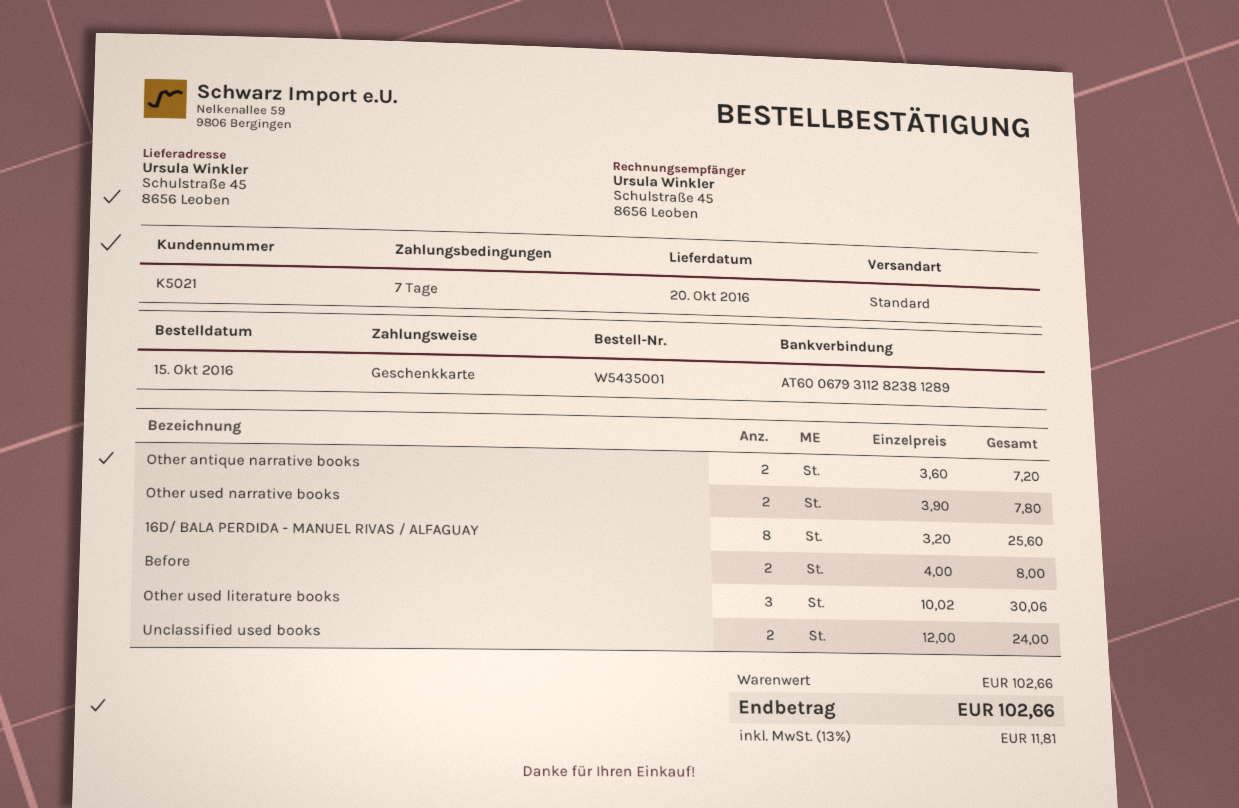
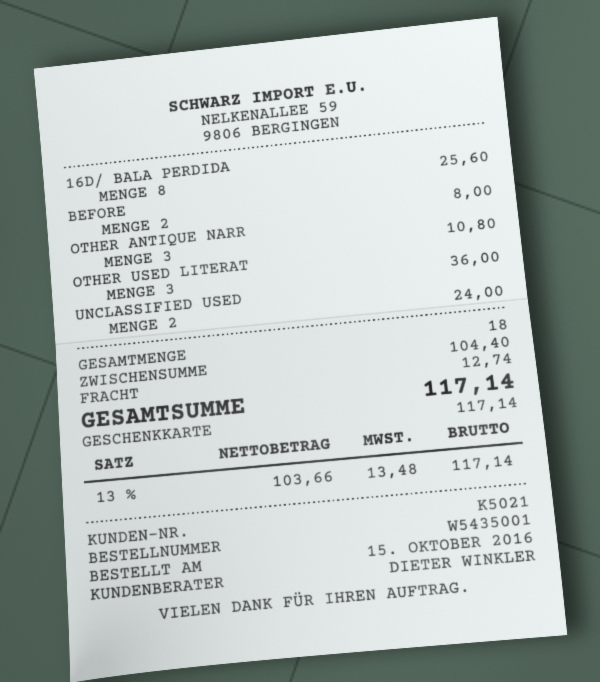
Other antique narrative books: 2 for 7.20 -> 3 for 10.80
Other used narrative books: 2 for 7.80 -> none
Other used literature books: 3 for 30.06 -> 3 for 36.00
subtotal: 102.66 -> 104.40
shipping: none -> 12.74
tax: 13% = 11.81 -> 13% = 13.48
total: 102.66 -> 117.14

